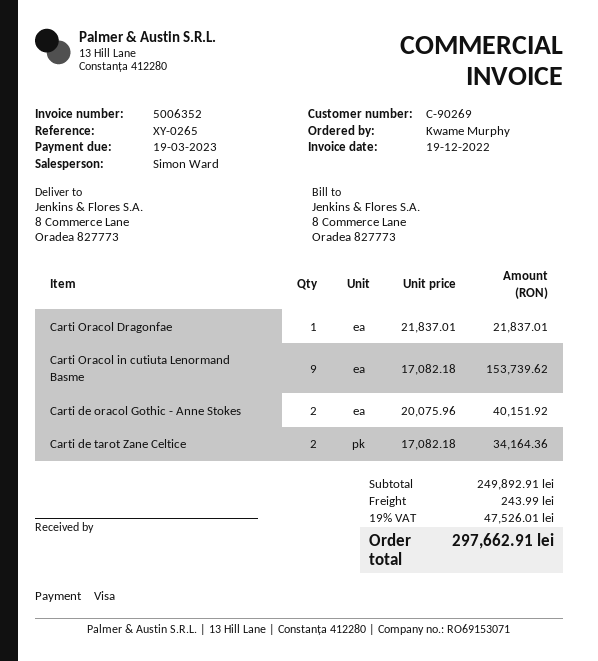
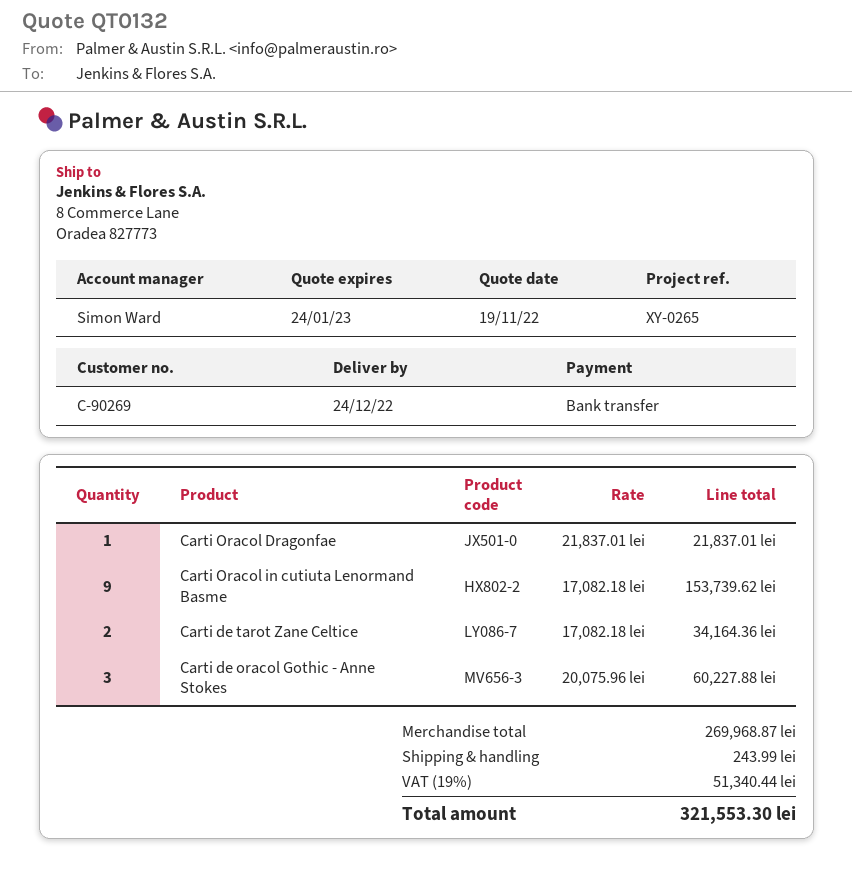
payment method: Visa -> bank transfer
Carti de oracol Gothic - Anne Stokes: 2 x 20075.96 = 40151.92 -> 3 x 20075.96 = 60227.88
subtotal: 249892.91 -> 269968.87
tax: 19% = 47526.01 -> 19% = 51340.44
total: 297662.91 -> 321553.30

